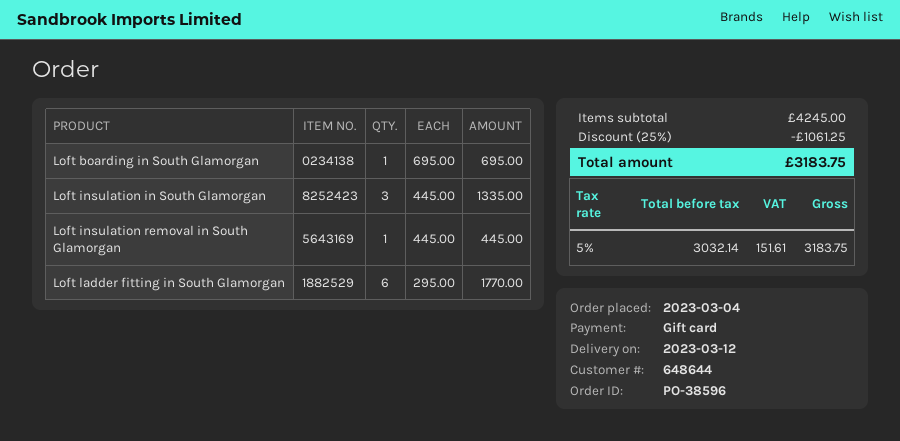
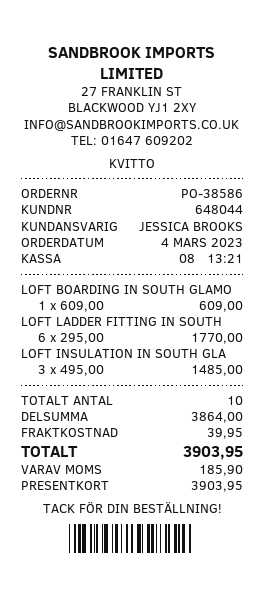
order number: PO-38596 -> PO-38586
customer number: 648644 -> 648044
Loft boarding in South Glamorgan: 1 x 695.00 = 695.00 -> 1 x 609.00 = 609.00
Loft insulation in South Glamorgan: 3 x 445.00 = 1335.00 -> 3 x 495.00 = 1485.00
Loft insulation removal in South Glamorgan: 1 x 445.00 = 445.00 -> none
subtotal: 4245.00 -> 3864.00
discount: 25% = 1061.25 -> none
shipping: none -> 39.95
tax: 151.61 -> 185.90
total: 3183.75 -> 3903.95

